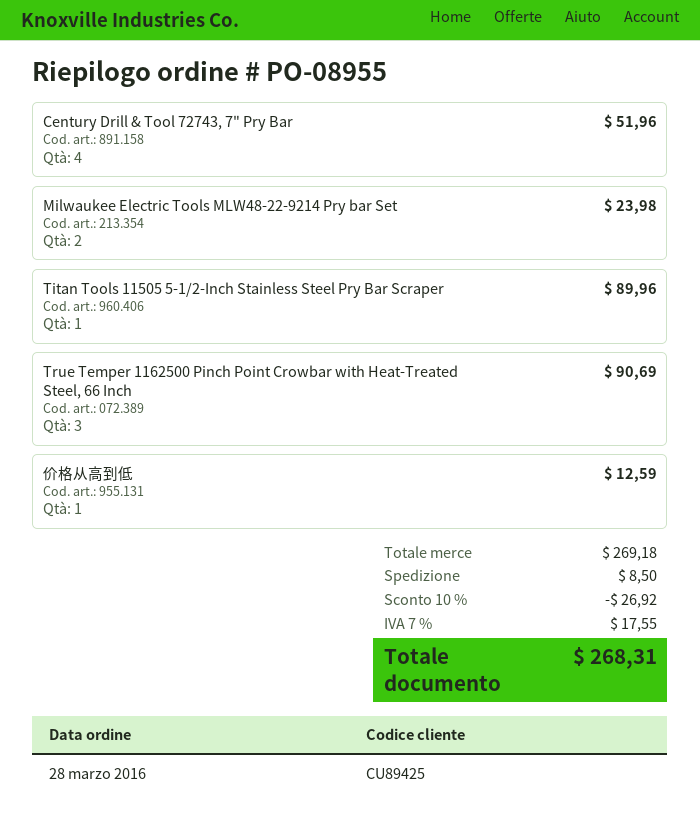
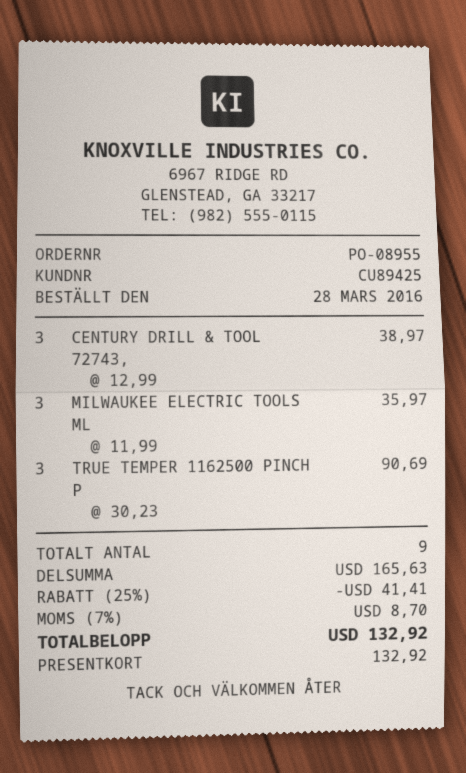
Century Drill & Tool 72743, 7" Pry Bar: 4 for 51.96 -> 3 for 38.97
Milwaukee Electric Tools MLW48-22-9214 Pry bar Set: 2 for 23.98 -> 3 for 35.97
Titan Tools 11505 5-1/2-Inch Stainless Steel Pry Bar Scraper: 1 for 89.96 -> none
价格从高到低: 1 for 12.59 -> none
subtotal: 269.18 -> 165.63
discount: 10% = 26.92 -> 25% = 41.41
shipping: 8.50 -> none
tax: 7% = 17.55 -> 7% = 8.70
total: 268.31 -> 132.92

